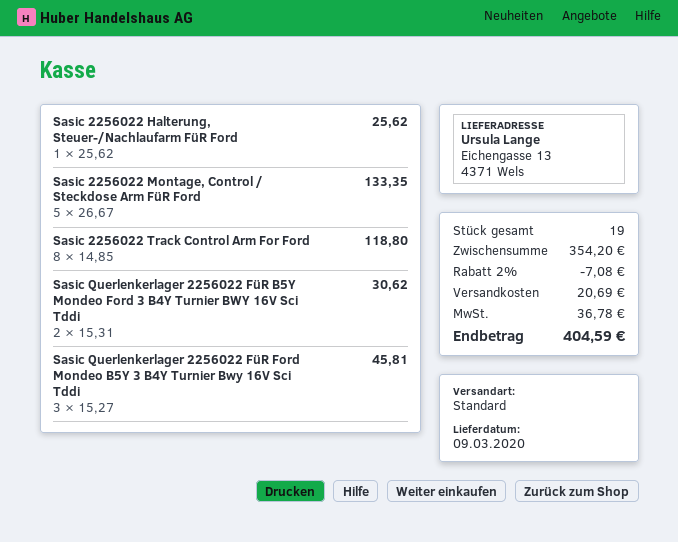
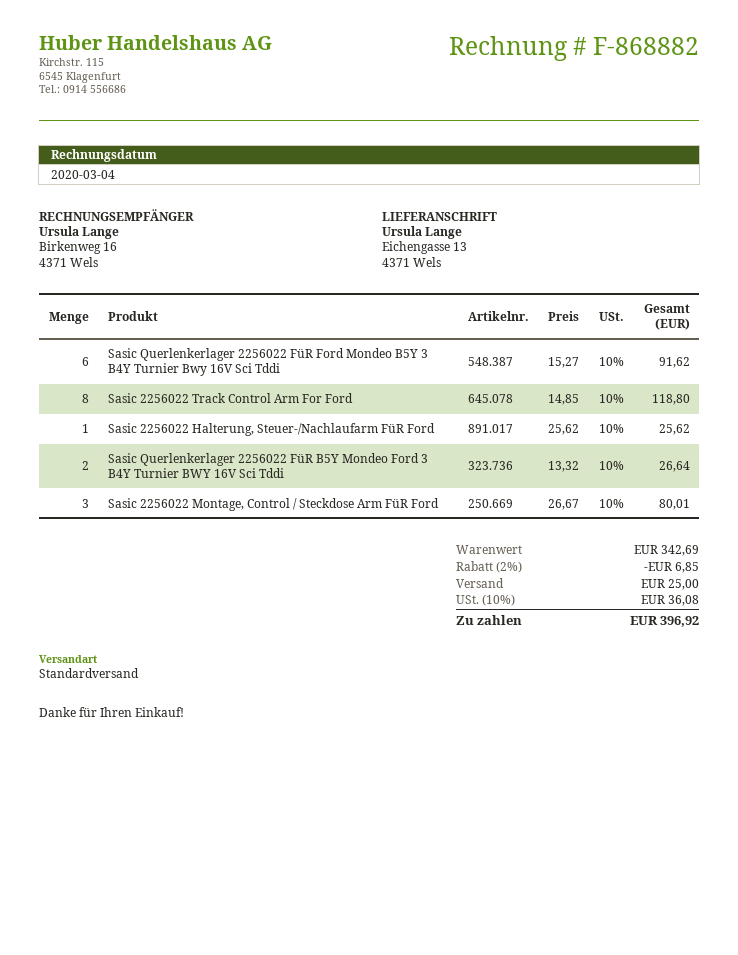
Sasic 2256022 Montage, Control / Steckdose Arm FüR Ford: 5 x 26.67 = 133.35 -> 3 x 26.67 = 80.01
Sasic Querlenkerlager 2256022 FüR B5Y Mondeo Ford 3 B4Y Turnier BWY 16V Sci Tddi: 2 x 15.31 = 30.62 -> 2 x 13.32 = 26.64
Sasic Querlenkerlager 2256022 FüR Ford Mondeo B5Y 3 B4Y Turnier Bwy 16V Sci Tddi: 3 x 15.27 = 45.81 -> 6 x 15.27 = 91.62
subtotal: 354.20 -> 342.69
discount: 2% = 7.08 -> 2% = 6.85
shipping: 20.69 -> 25.00
tax: 36.78 -> 36.08
total: 404.59 -> 396.92

